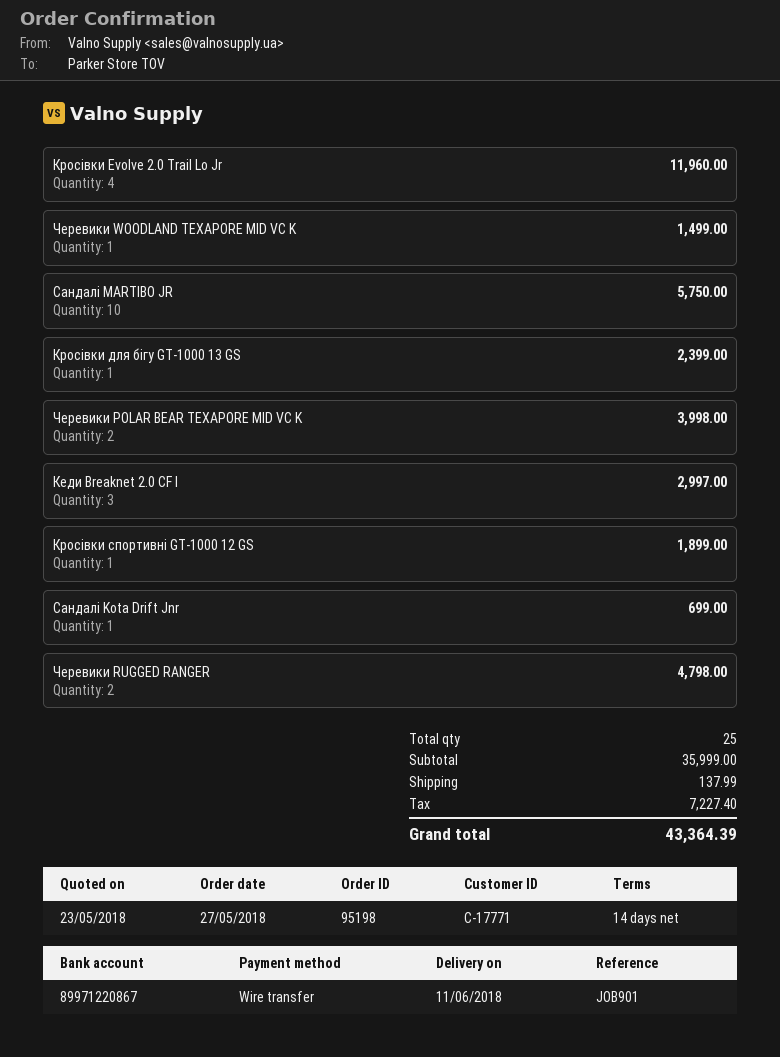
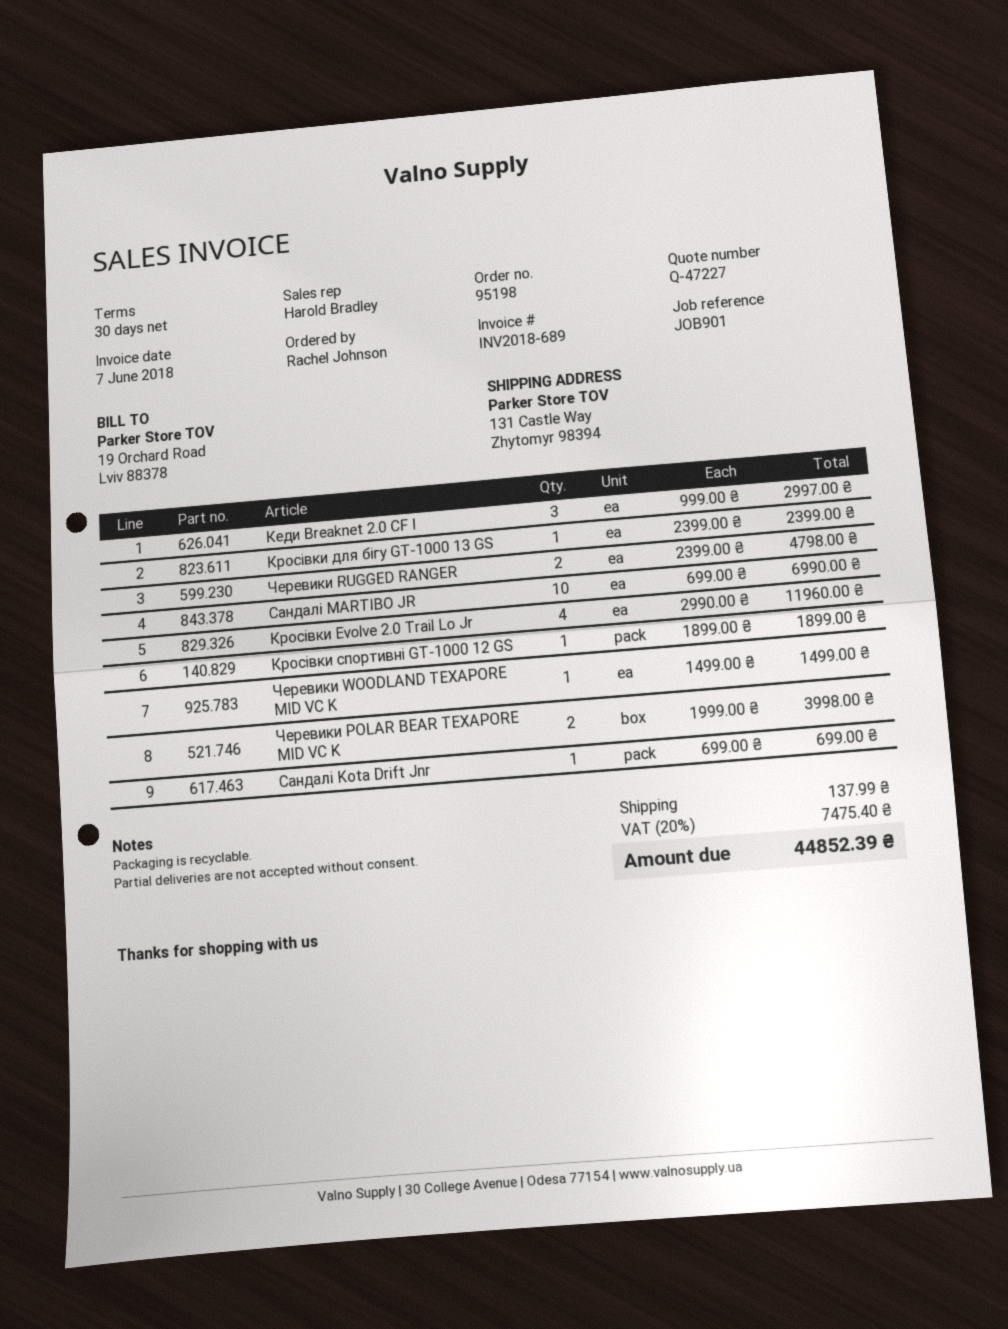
payment terms: 14 days -> 30 days
Сандалі MARTIBO JR: 10 for 5750.00 -> 10 for 6990.00
tax: 7227.40 -> 7475.40
total: 43364.39 -> 44852.39

